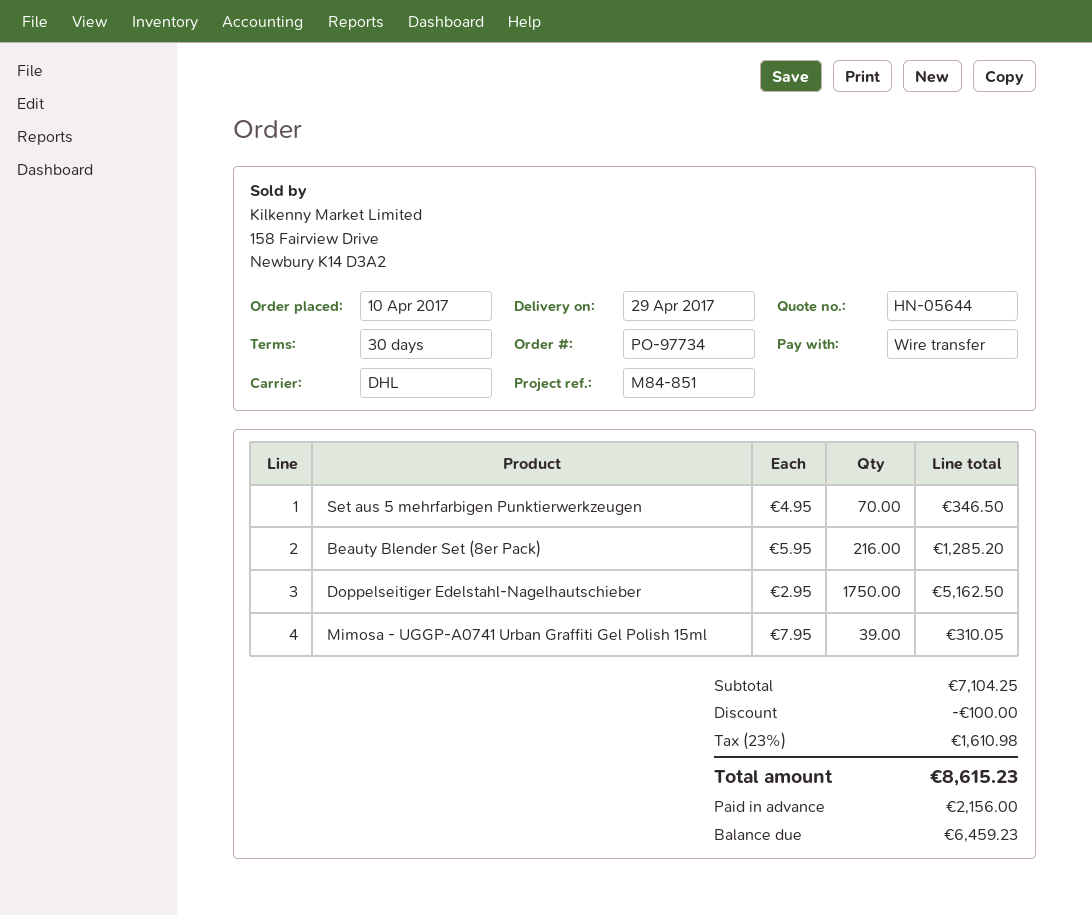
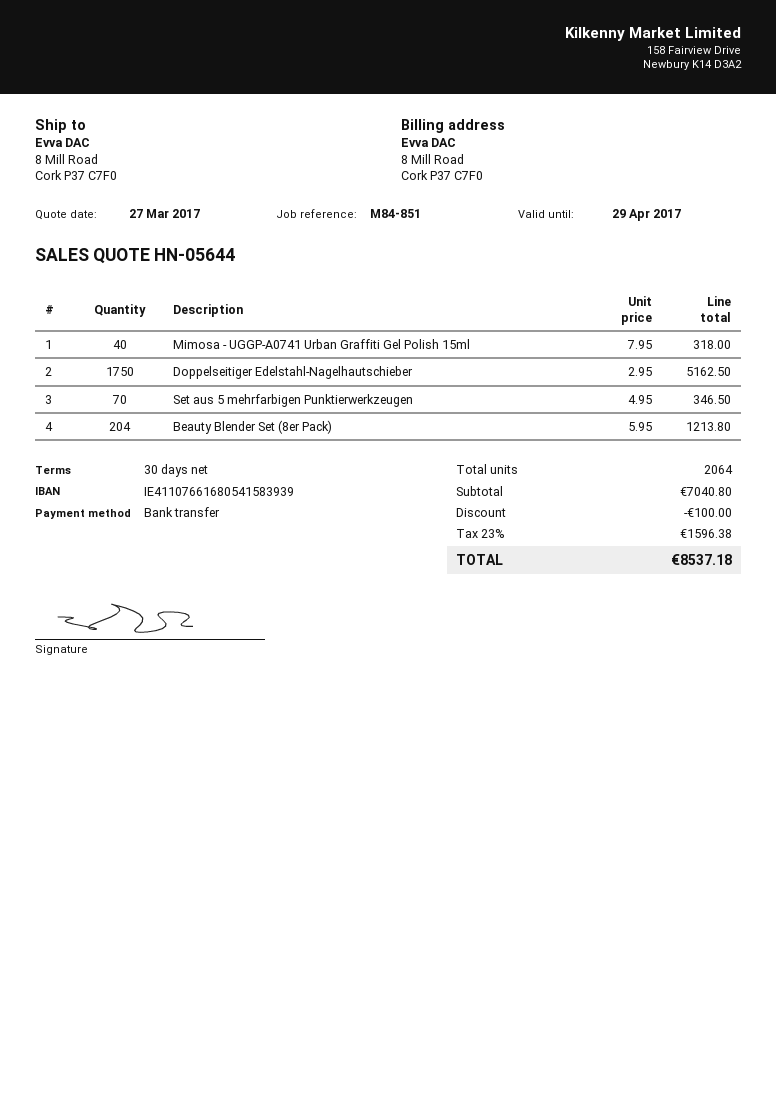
Beauty Blender Set (8er Pack): 216 x 5.95 = 1285.20 -> 204 x 5.95 = 1213.80
Mimosa - UGGP-A0741 Urban Graffiti Gel Polish 15ml: 39 x 7.95 = 310.05 -> 40 x 7.95 = 318.00
subtotal: 7104.25 -> 7040.80
tax: 23% = 1610.98 -> 23% = 1596.38
total: 8615.23 -> 8537.18

